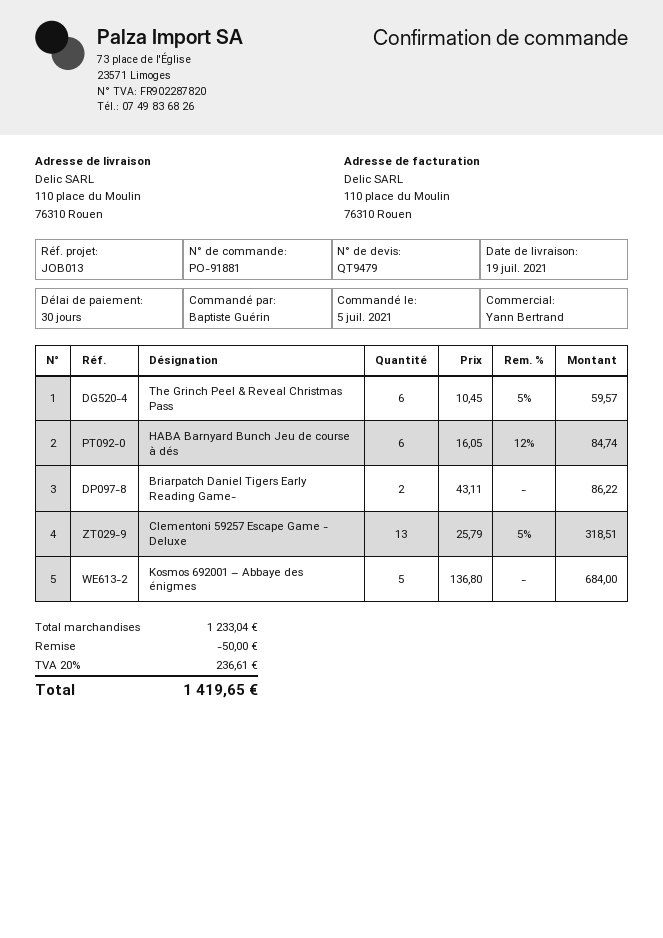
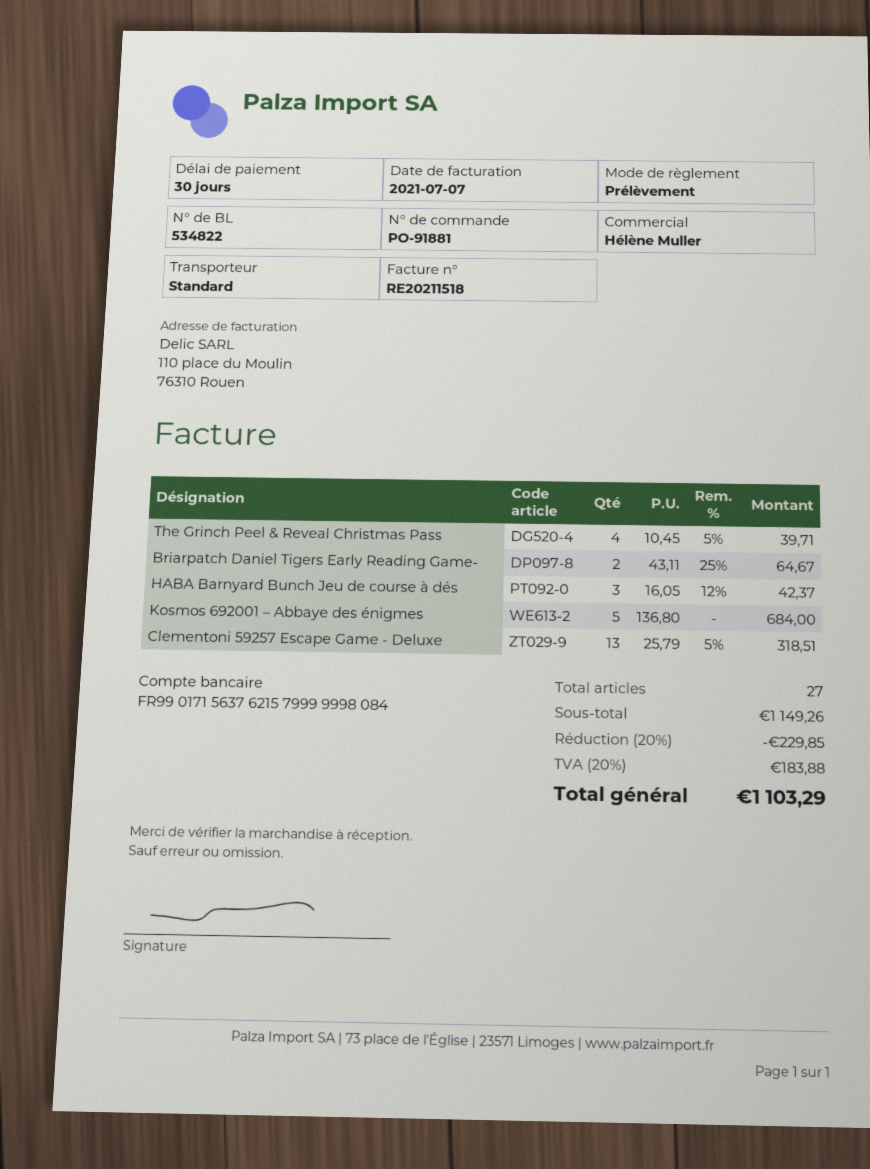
sales rep: Yann Bertrand -> Hélène Muller
The Grinch Peel & Reveal Christmas Pass: 6 x 10.45 - 5% = 59.57 -> 4 x 10.45 - 5% = 39.71
HABA Barnyard Bunch Jeu de course à dés: 6 x 16.05 - 12% = 84.74 -> 3 x 16.05 - 12% = 42.37
Briarpatch Daniel Tigers Early Reading Game-: 2 x 43.11 = 86.22 -> 2 x 43.11 - 25% = 64.67
subtotal: 1233.04 -> 1149.26
discount: 50.00 -> 229.85
tax: 20% = 236.61 -> 20% = 183.88
total: 1419.65 -> 1103.29

